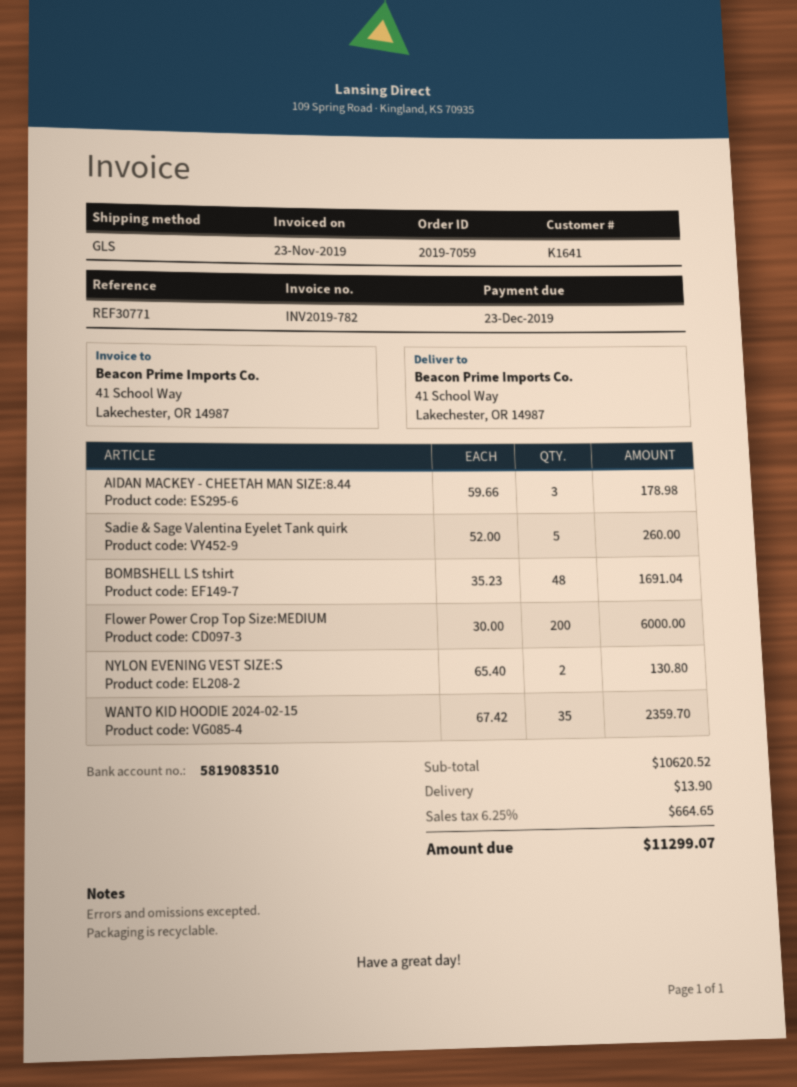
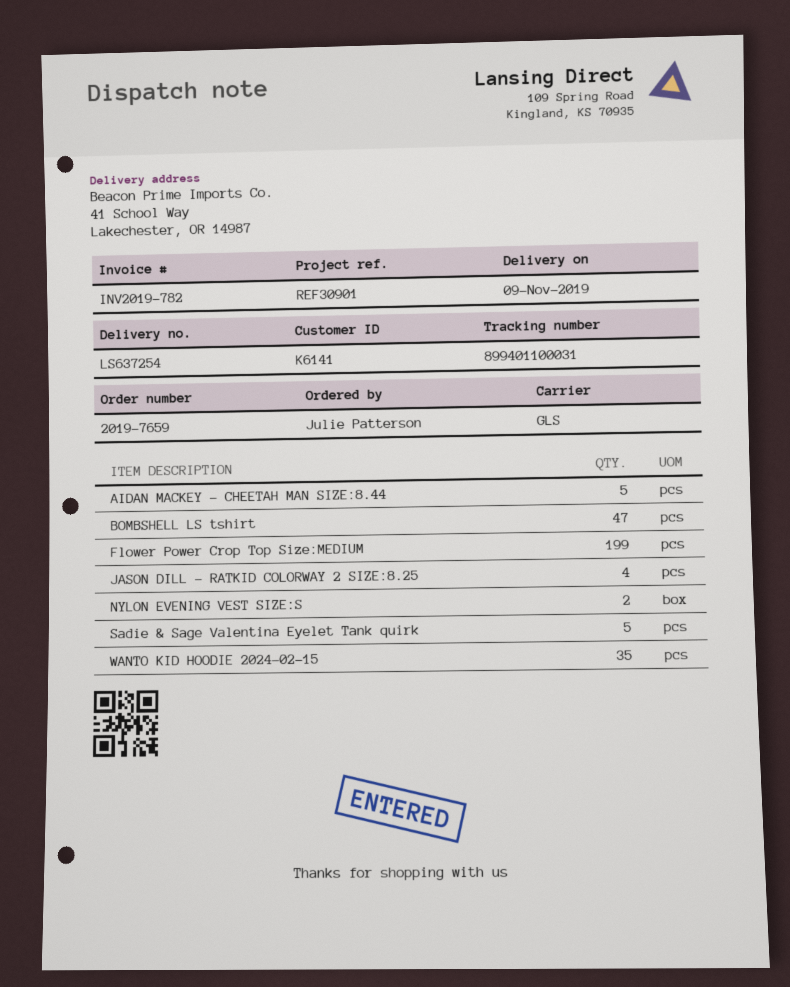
order number: 2019-7059 -> 2019-7659
customer number: K1641 -> K6141
reference: REF30771 -> REF30901
AIDAN MACKEY - CHEETAH MAN SIZE:8.44: 3 -> 5
BOMBSHELL LS tshirt: 48 -> 47
Flower Power Crop Top Size:MEDIUM: 200 -> 199
JASON DILL - RATKID COLORWAY 2 SIZE:8.25: none -> 4

